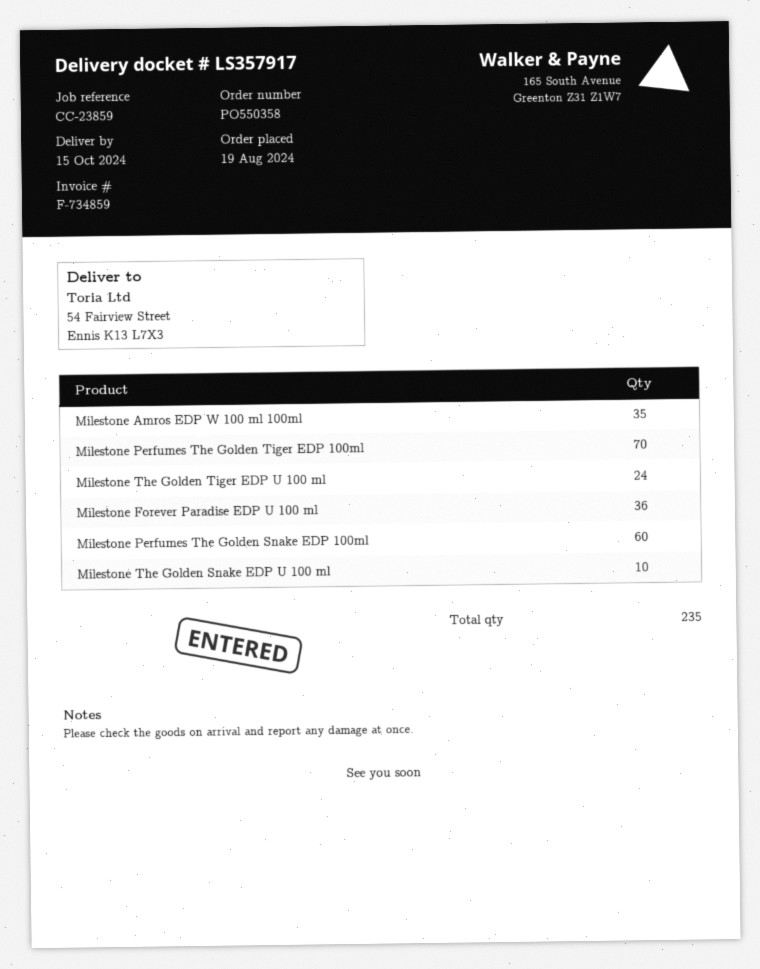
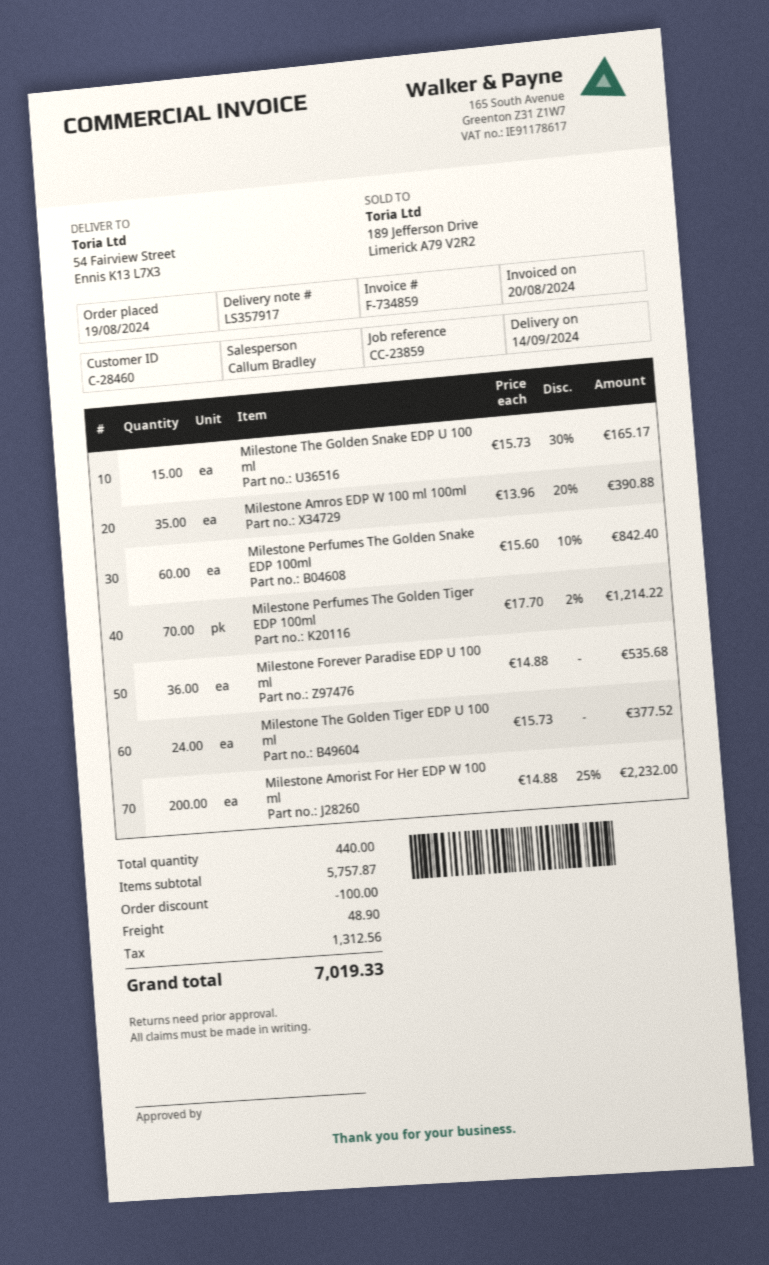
delivery date: 2024-10-15 -> 2024-09-14
Milestone The Golden Snake EDP U 100 ml: 10 -> 15
Milestone Amorist For Her EDP W 100 ml: none -> 200
total quantity: 235 -> 440

